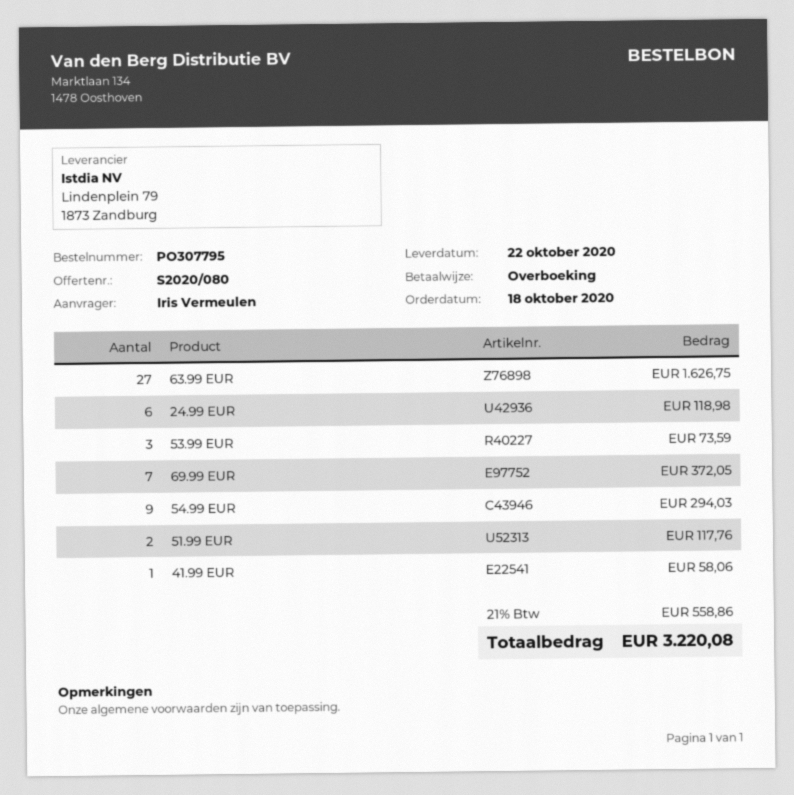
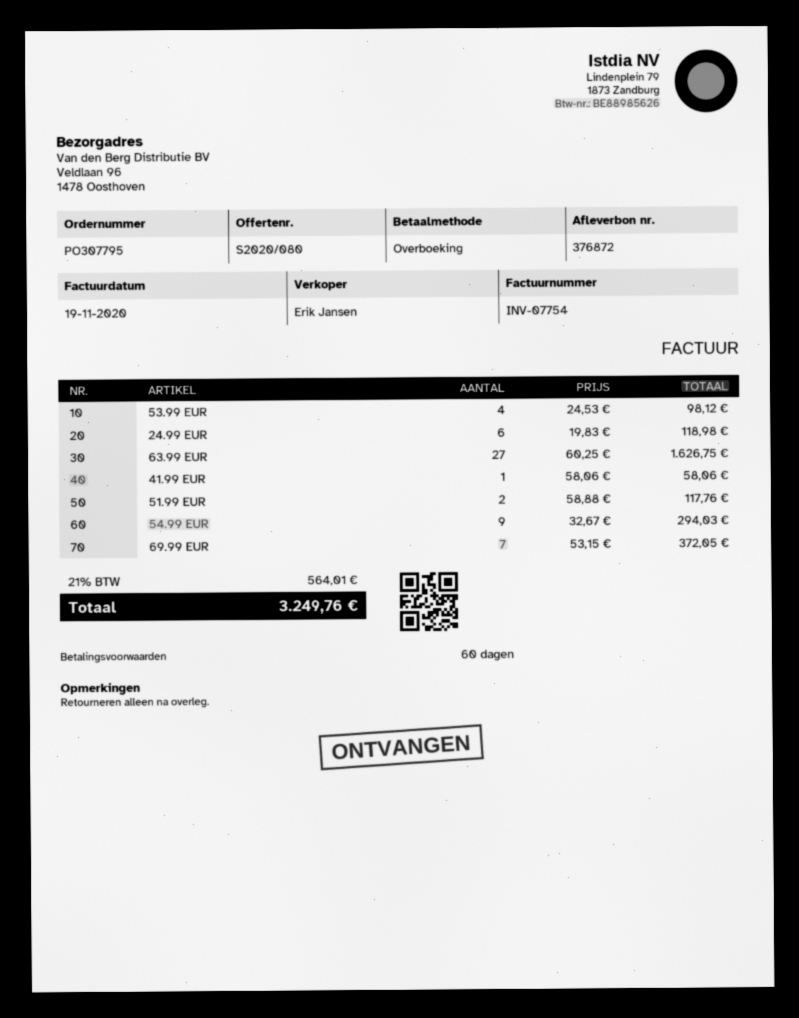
53.99 EUR: 3 for 73.59 -> 4 for 98.12
tax: 21% = 558.86 -> 21% = 564.01
total: 3220.08 -> 3249.76

